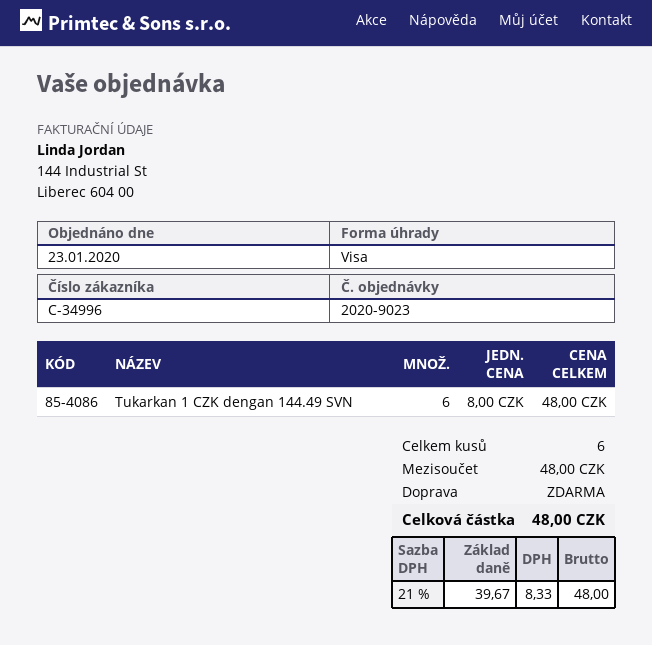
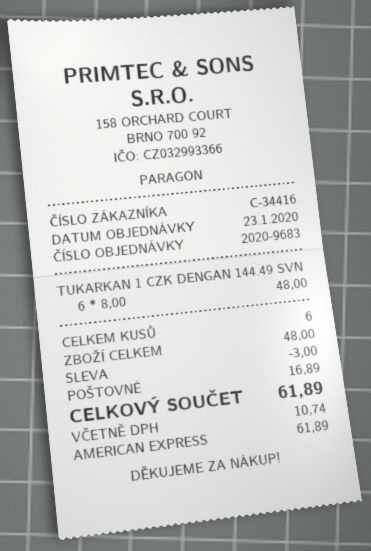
order number: 2020-9023 -> 2020-9683
customer number: C-34996 -> C-34416
payment method: Visa -> American Express
discount: none -> 3.00
shipping: 0.00 -> 16.89
tax: 8.33 -> 10.74
total: 48.00 -> 61.89

